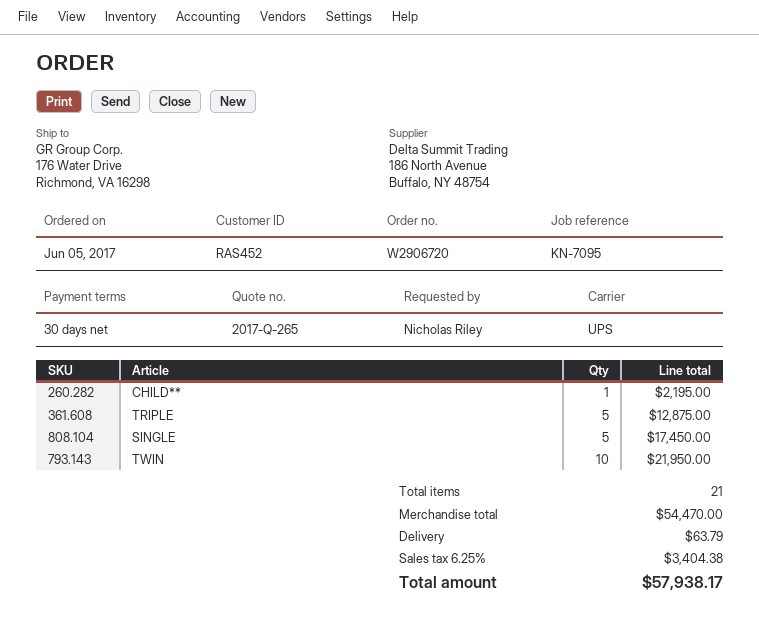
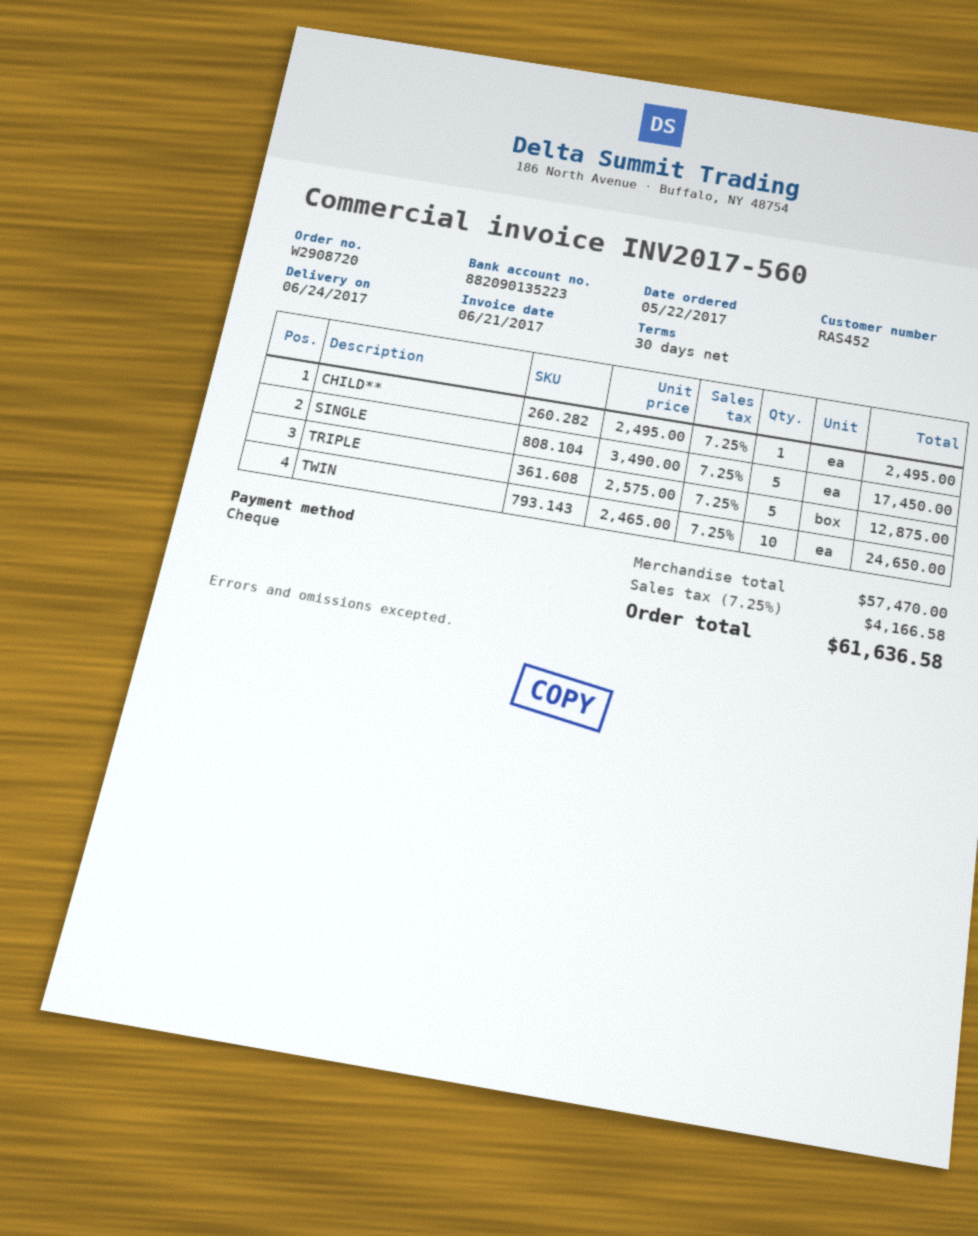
order number: W2906720 -> W2908720
order date: 2017-06-05 -> 2017-05-22
CHILD**: 1 for 2195.00 -> 1 for 2495.00
TWIN: 10 for 21950.00 -> 10 for 24650.00
subtotal: 54470.00 -> 57470.00
shipping: 63.79 -> none
tax: 6.25% = 3404.38 -> 7.25% = 4166.58
total: 57938.17 -> 61636.58

